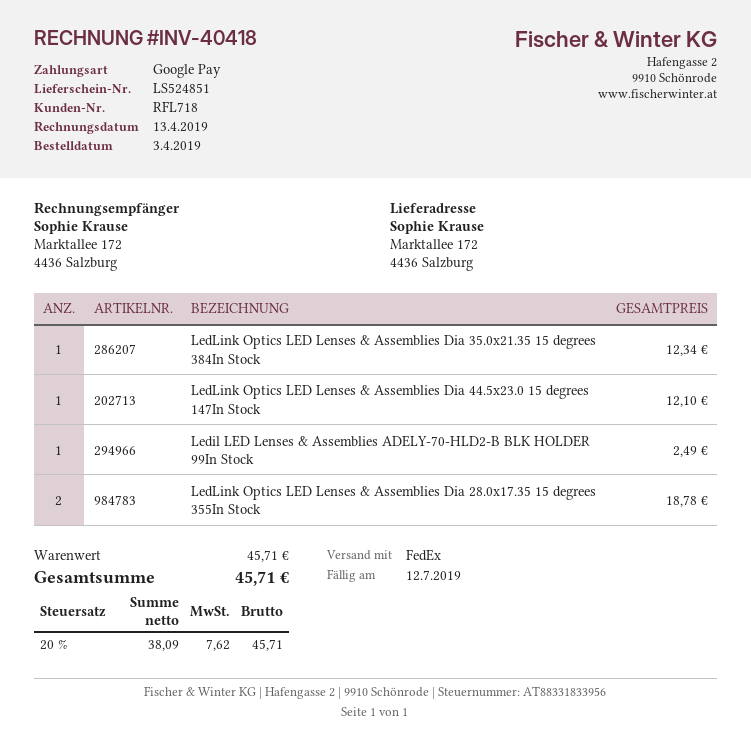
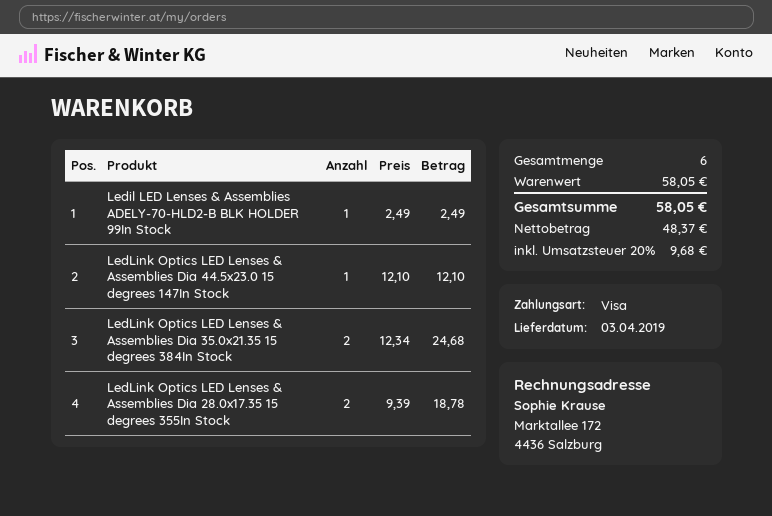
payment method: Google Pay -> Visa
LedLink Optics LED Lenses & Assemblies Dia 35.0x21.35 15 degrees 384In Stock: 1 for 12.34 -> 2 for 24.68
subtotal: 45.71 -> 58.05
net: 38.09 -> 48.37
tax: 20% = 7.62 -> 20% = 9.68
total: 45.71 -> 58.05

